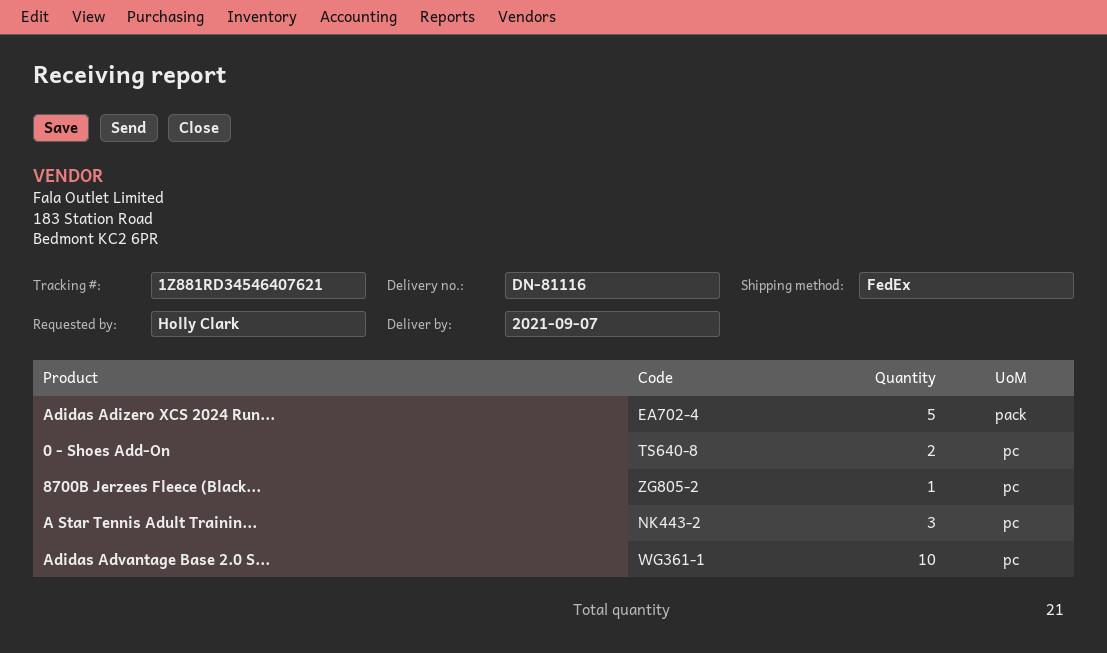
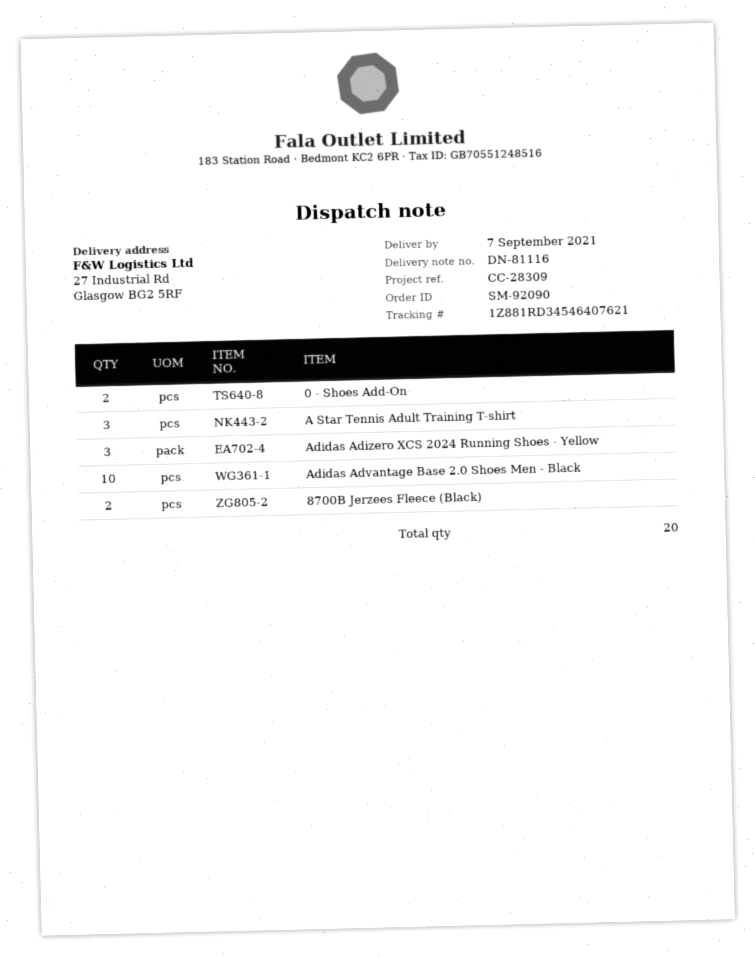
Adidas Adizero XCS 2024 Run...: 5 -> 3
8700B Jerzees Fleece (Black...: 1 -> 2
total quantity: 21 -> 20

